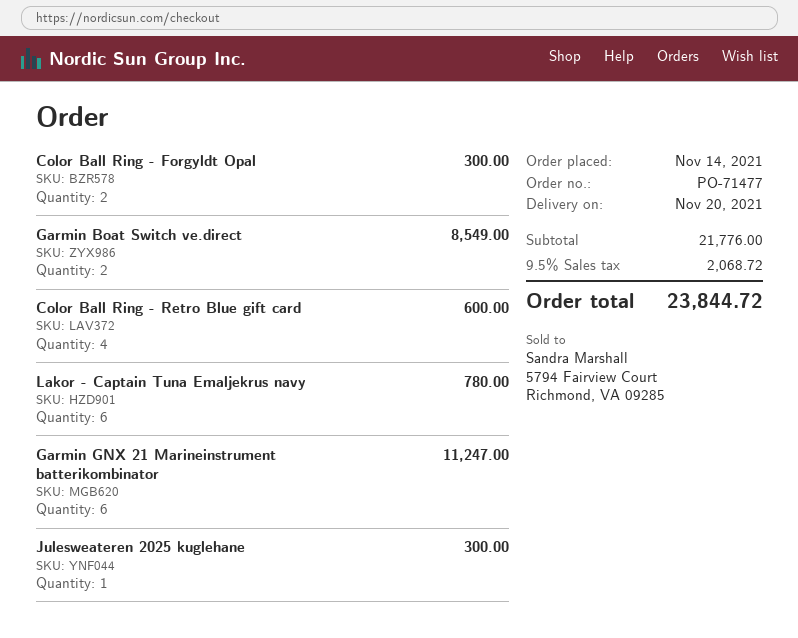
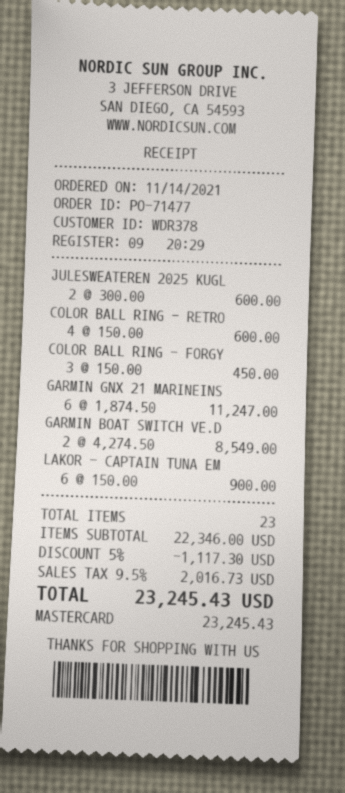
Color Ball Ring - Forgyldt Opal: 2 for 300.00 -> 3 for 450.00
Lakor - Captain Tuna Emaljekrus navy: 6 for 780.00 -> 6 for 900.00
Julesweateren 2025 kuglehane: 1 for 300.00 -> 2 for 600.00
subtotal: 21776.00 -> 22346.00
discount: none -> 5% = 1117.30
tax: 9.5% = 2068.72 -> 9.5% = 2016.73
total: 23844.72 -> 23245.43

